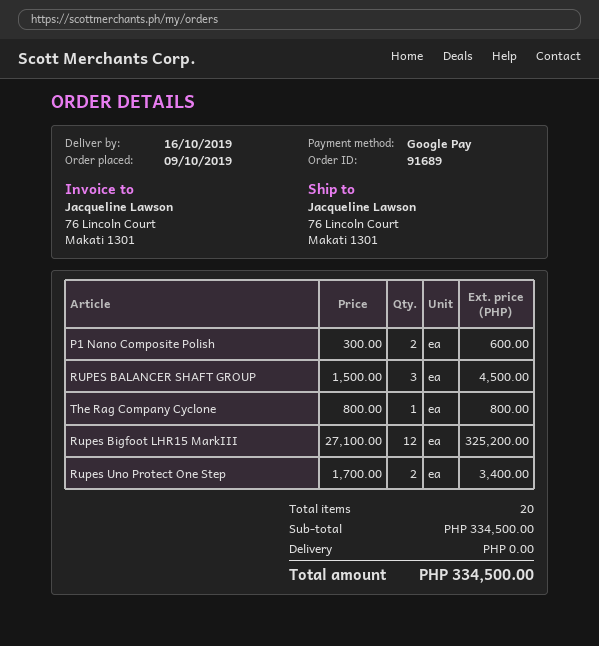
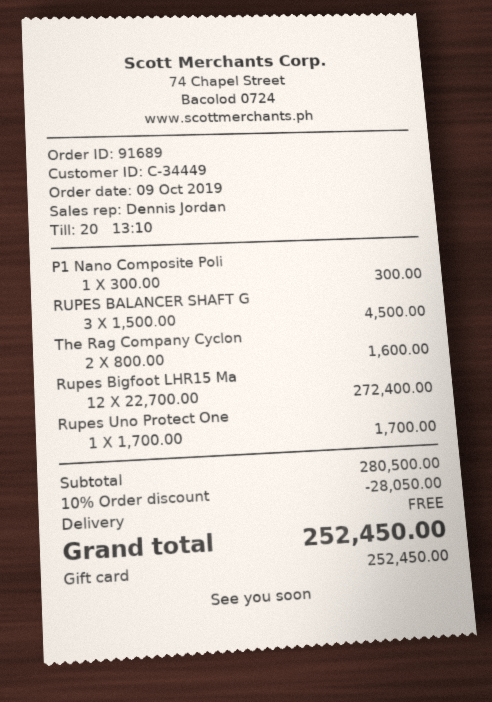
payment method: Google Pay -> gift card
P1 Nano Composite Polish: 2 x 300.00 = 600.00 -> 1 x 300.00 = 300.00
The Rag Company Cyclone: 1 x 800.00 = 800.00 -> 2 x 800.00 = 1600.00
Rupes Bigfoot LHR15 MarkIII: 12 x 27100.00 = 325200.00 -> 12 x 22700.00 = 272400.00
Rupes Uno Protect One Step: 2 x 1700.00 = 3400.00 -> 1 x 1700.00 = 1700.00
subtotal: 334500.00 -> 280500.00
discount: none -> 10% = 28050.00
total: 334500.00 -> 252450.00

